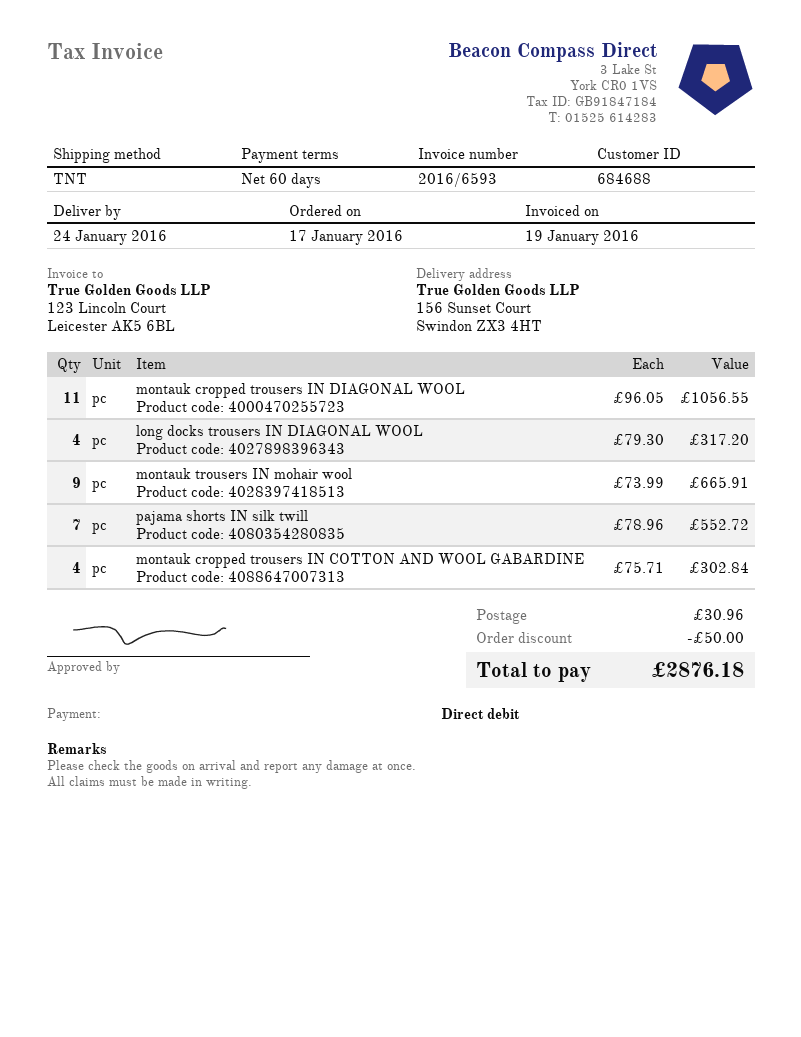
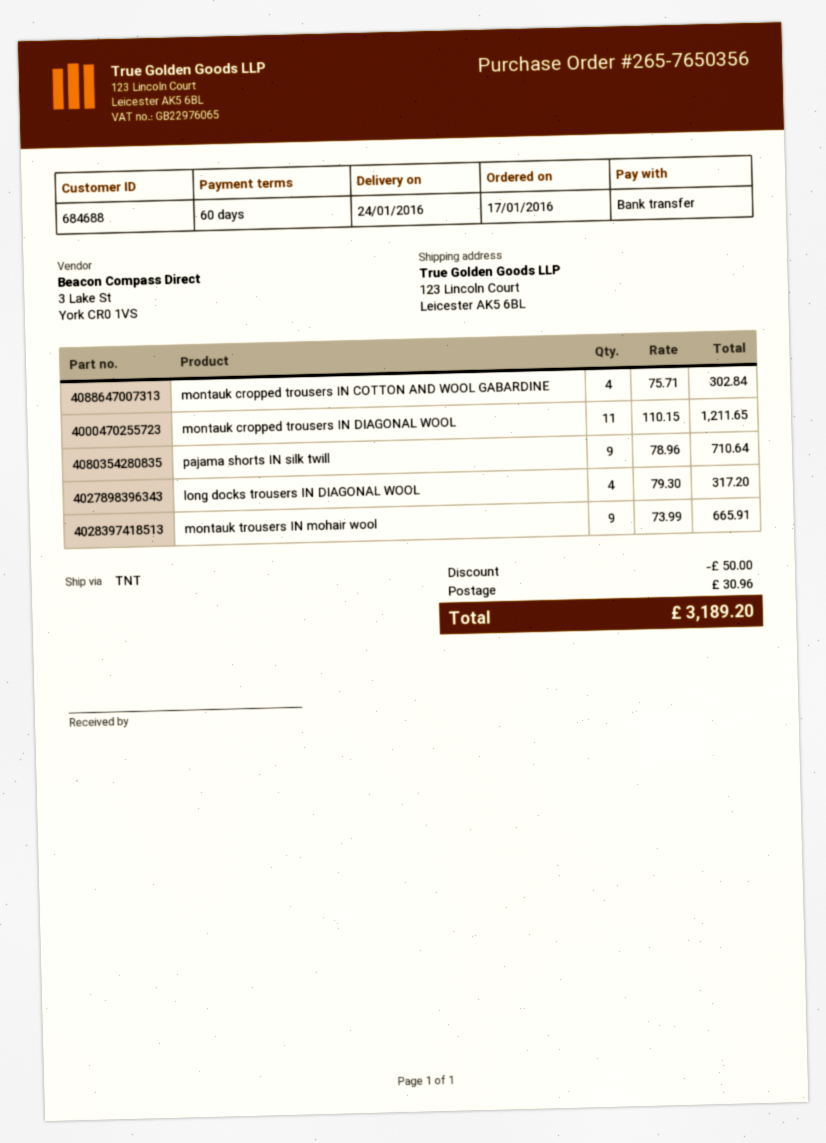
payment method: direct debit -> bank transfer
ship to: 156 Sunset Court, Swindon ZX3 4HT -> 123 Lincoln Court, Leicester AK5 6BL
montauk cropped trousers IN DIAGONAL WOOL: 11 x 96.05 = 1056.55 -> 11 x 110.15 = 1211.65
pajama shorts IN silk twill: 7 x 78.96 = 552.72 -> 9 x 78.96 = 710.64
total: 2876.18 -> 3189.20

